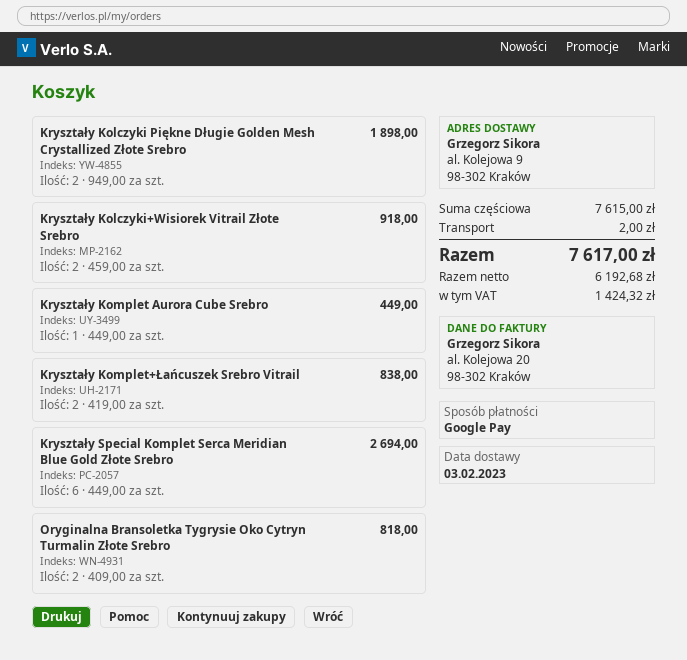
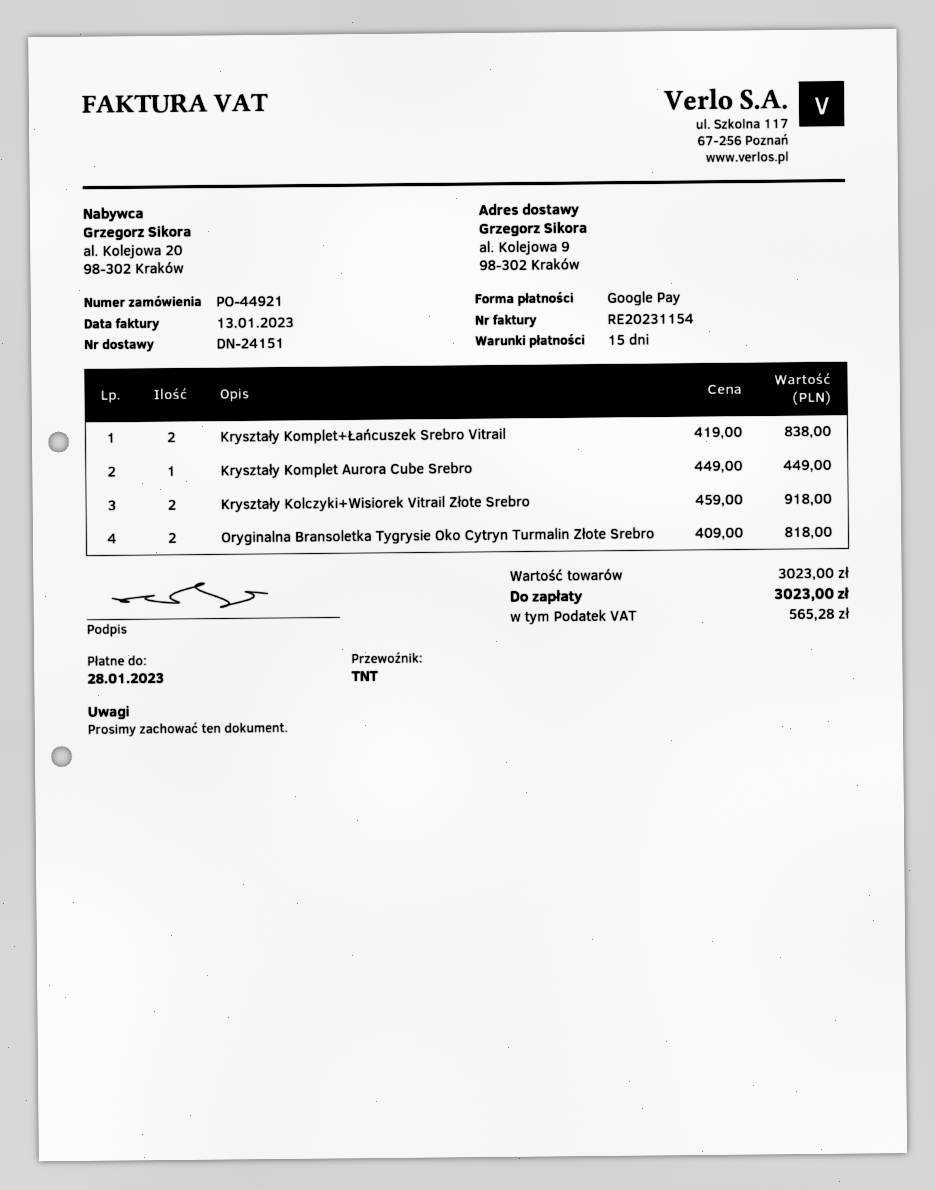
Kryształy Kolczyki Piękne Długie Golden Mesh Crystallized Złote Srebro: 2 x 949.00 = 1898.00 -> none
Kryształy Special Komplet Serca Meridian Blue Gold Złote Srebro: 6 x 449.00 = 2694.00 -> none
subtotal: 7615.00 -> 3023.00
shipping: 2.00 -> none
tax: 1424.32 -> 565.28
total: 7617.00 -> 3023.00

